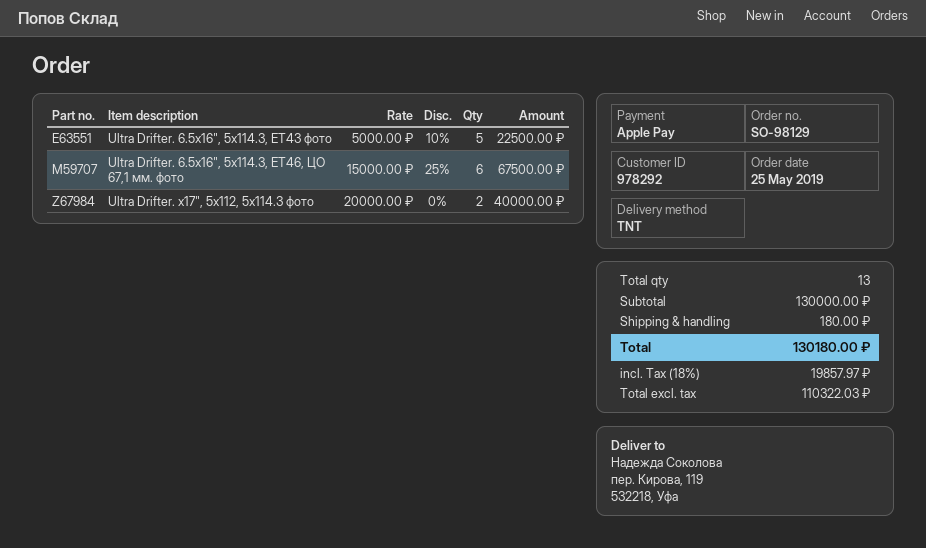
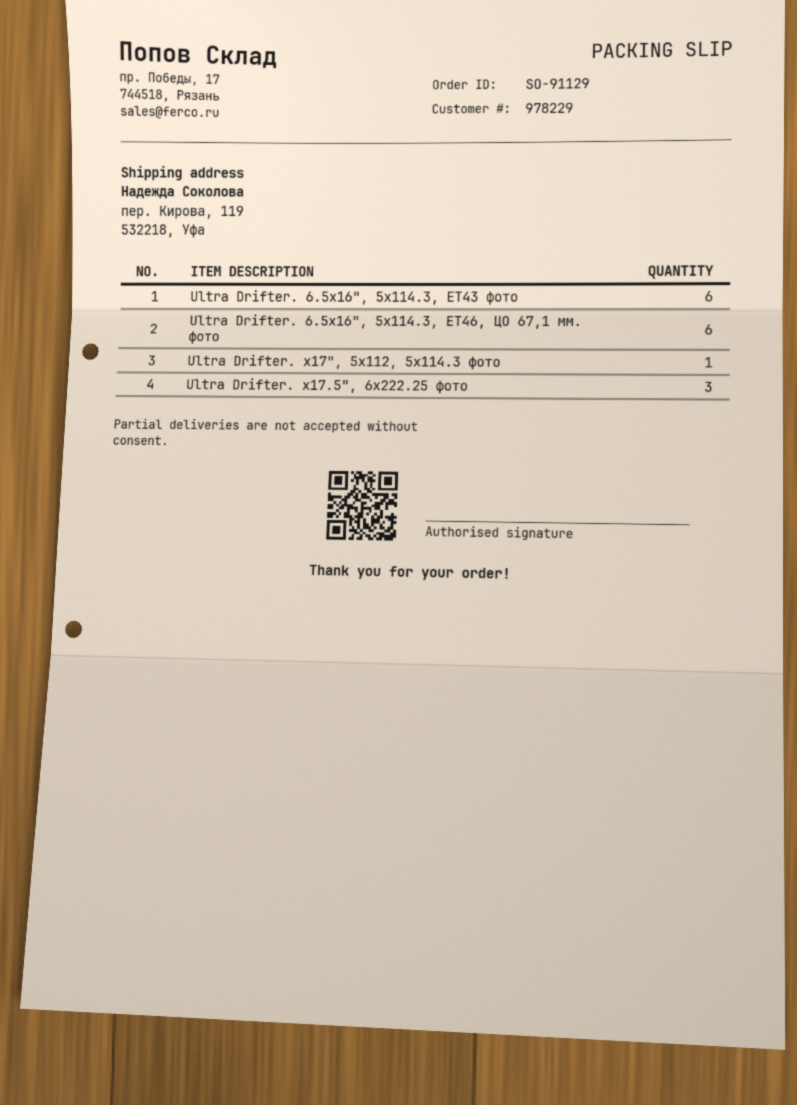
order number: SO-98129 -> SO-91129
customer number: 978292 -> 978229
Ultra Drifter. 6.5x16", 5x114.3, ET43 фото: 5 -> 6
Ultra Drifter. x17", 5x112, 5x114.3 фото: 2 -> 1
Ultra Drifter. x17.5", 6x222.25 фото: none -> 3

